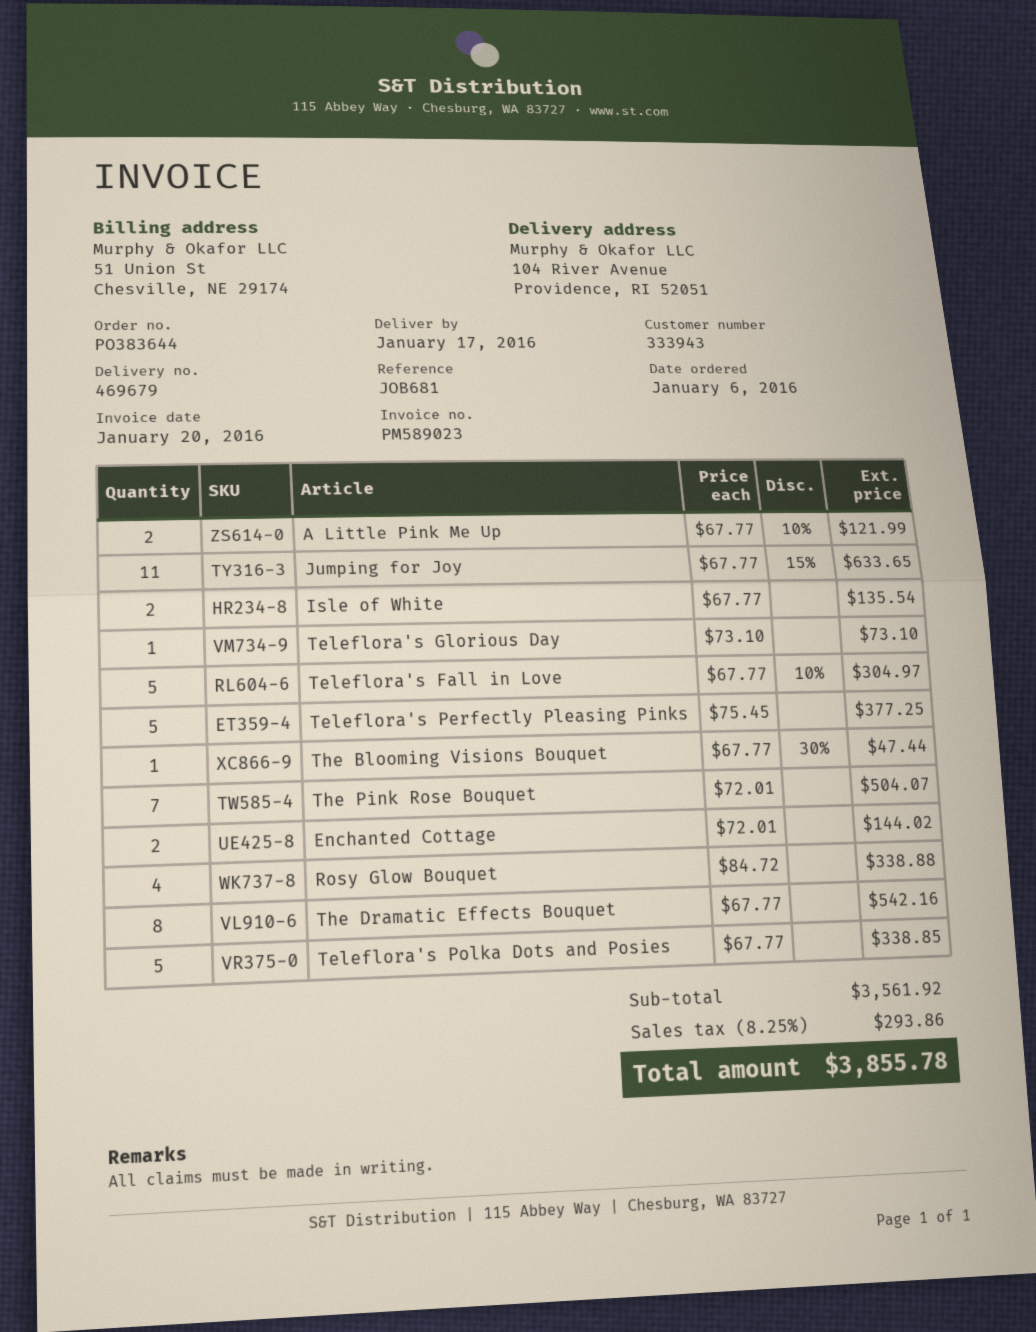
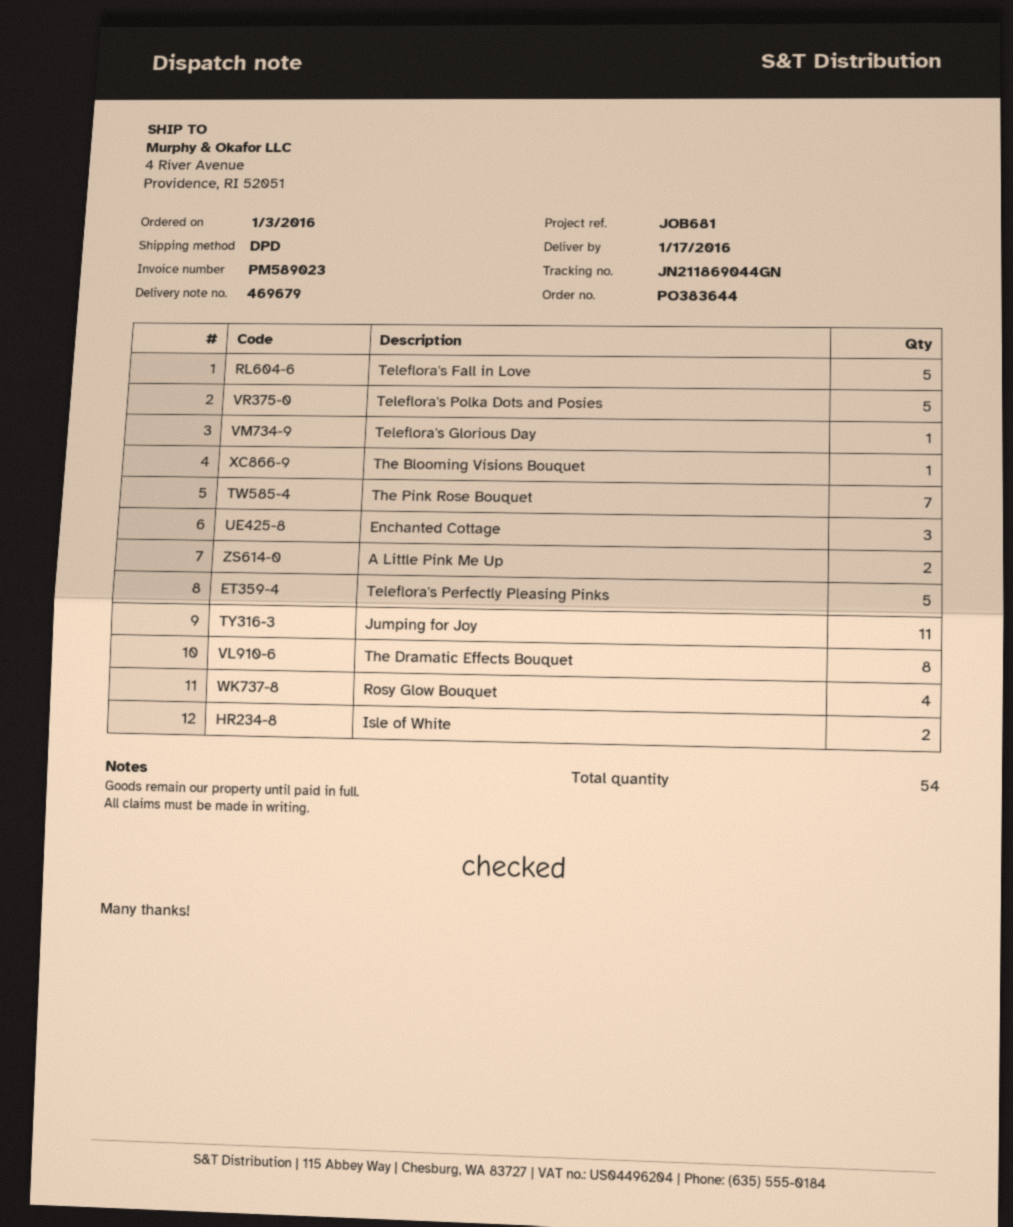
order date: 2016-01-06 -> 2016-01-03
ship to: 104 River Avenue, Providence, RI 52051 -> 4 River Avenue, Providence, RI 52051
Enchanted Cottage: 2 -> 3

